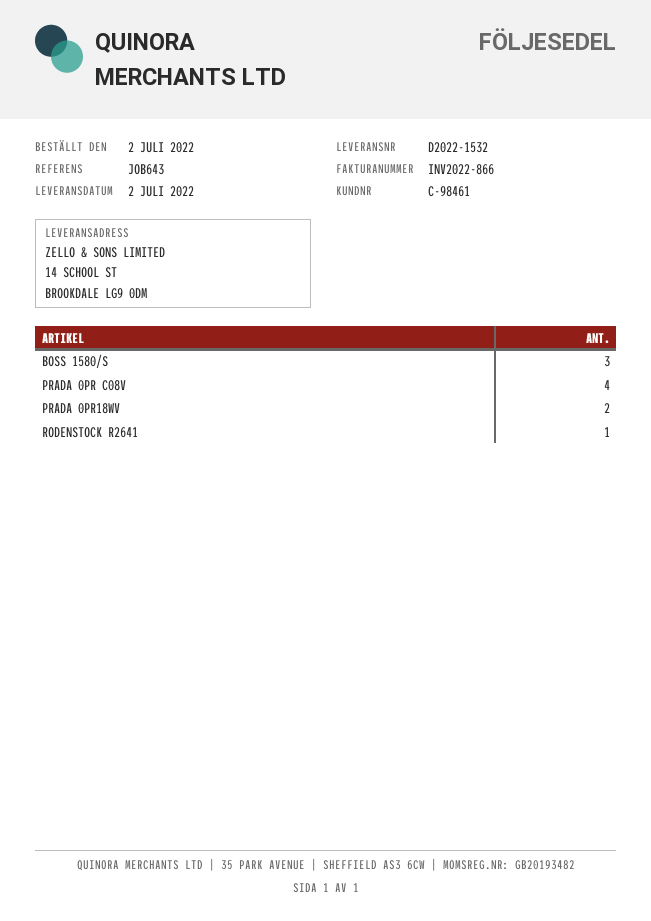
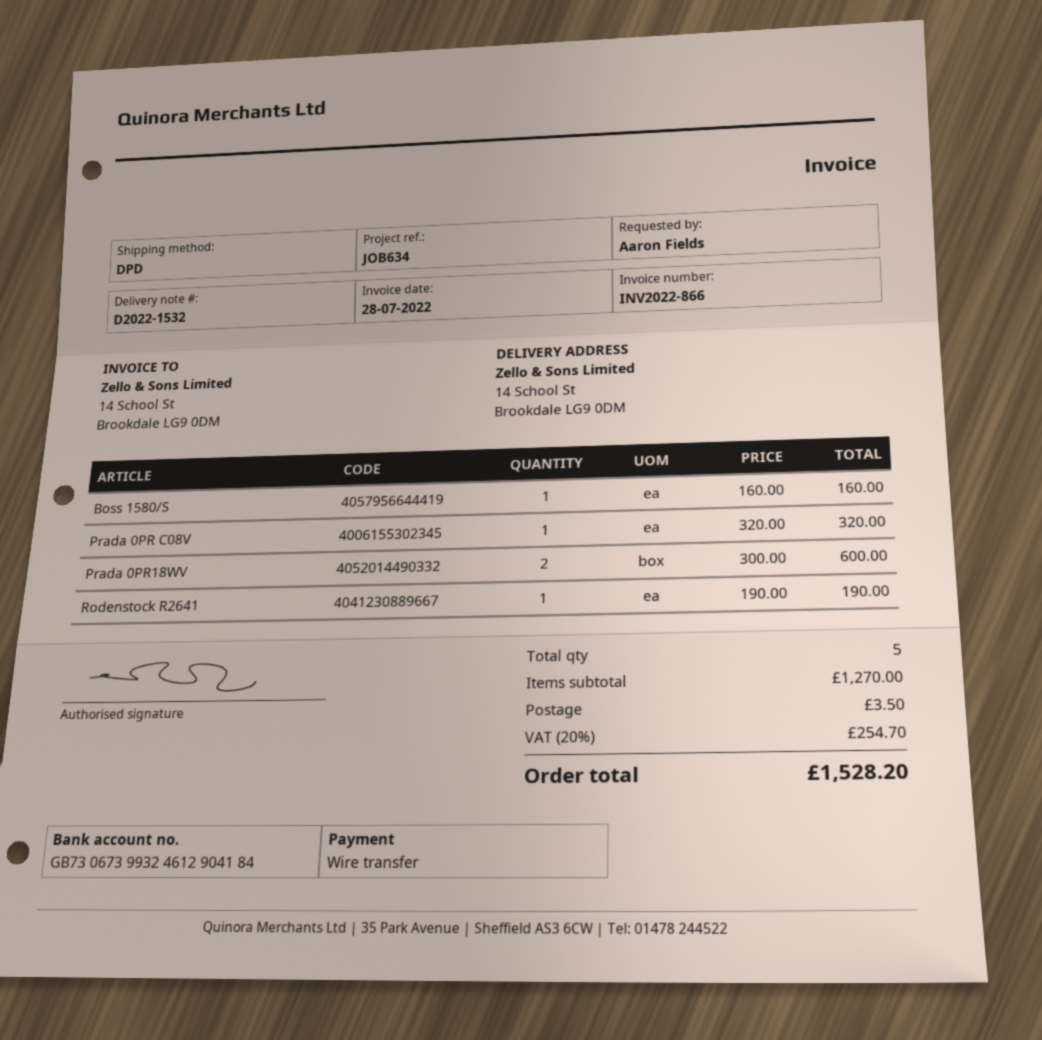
reference: JOB643 -> JOB634
BOSS 1580/S: 3 -> 1
PRADA 0PR C08V: 4 -> 1

